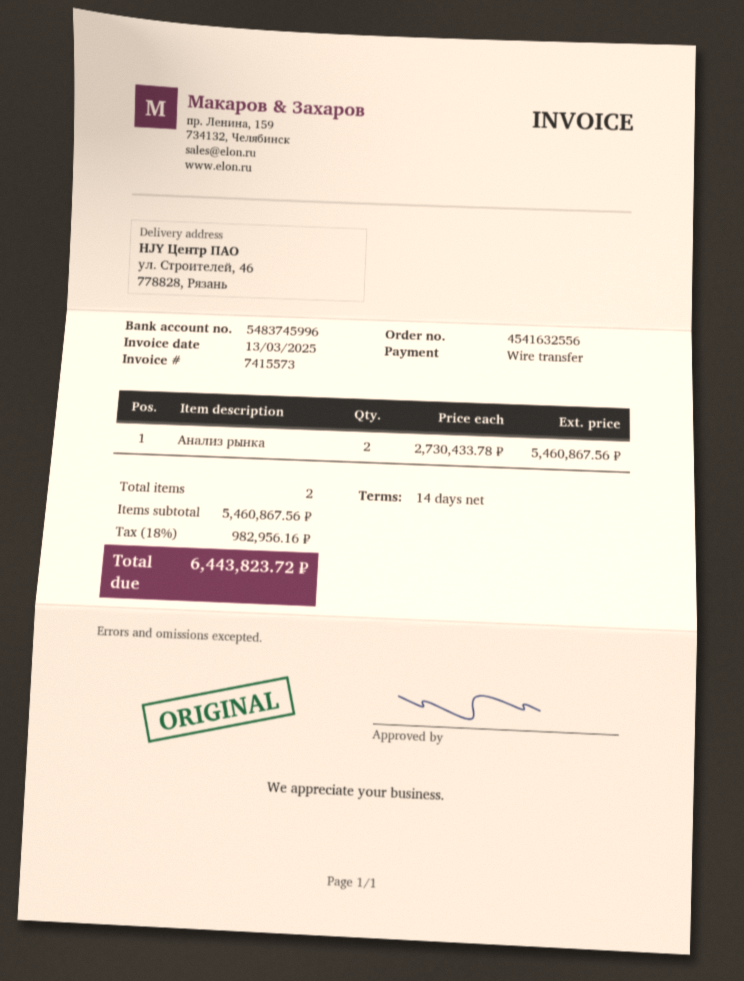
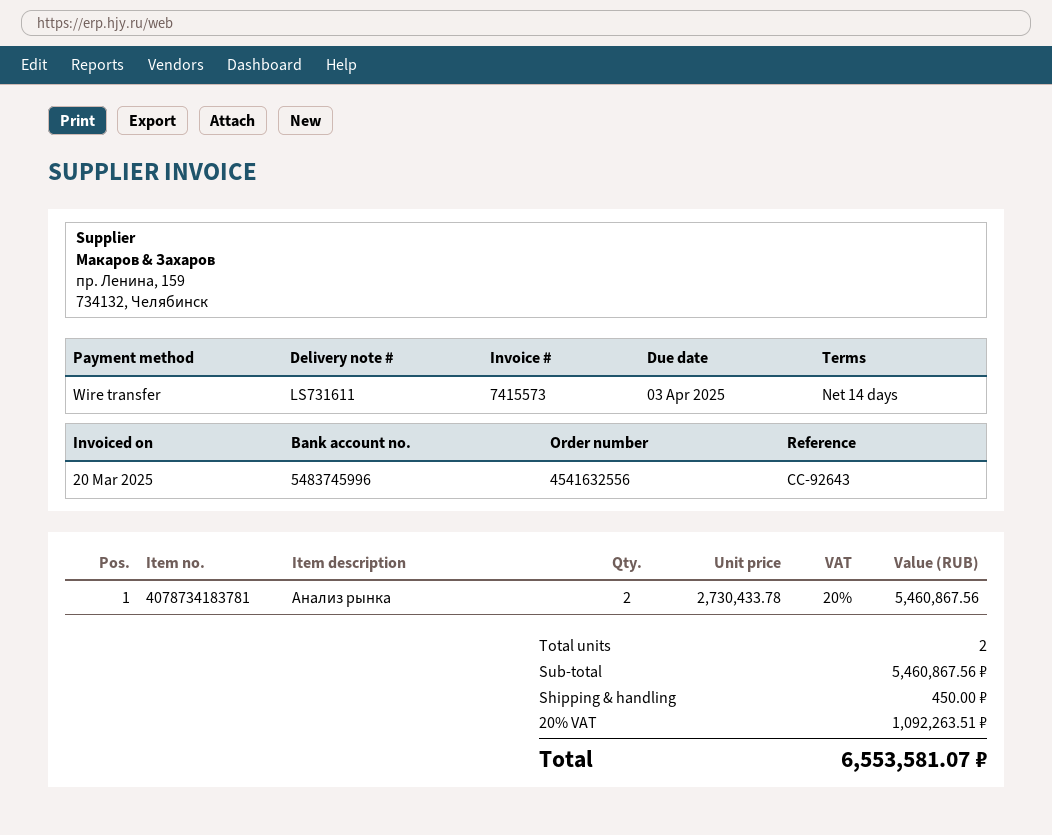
invoice date: 2025-03-13 -> 2025-03-20
shipping: none -> 450.00
tax: 18% = 982956.16 -> 20% = 1092263.51
total: 6443823.72 -> 6553581.07

